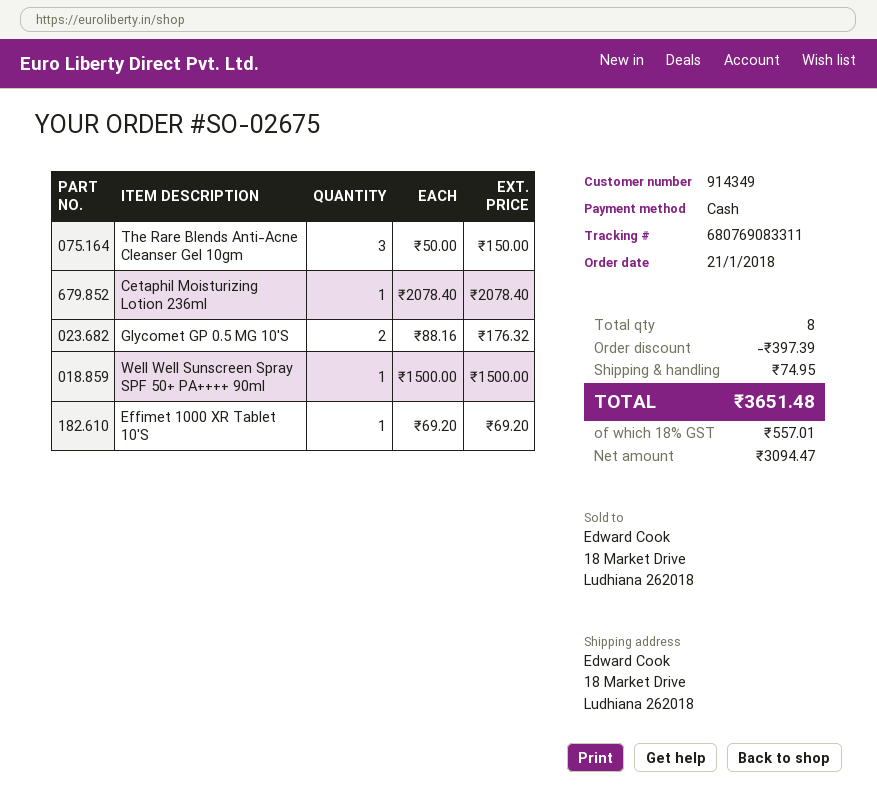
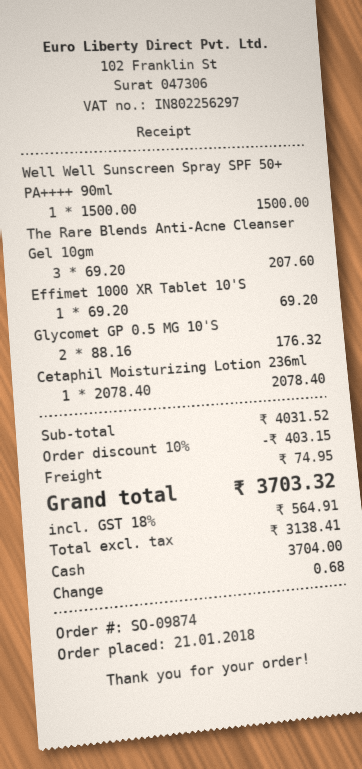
order number: SO-02675 -> SO-09874
The Rare Blends Anti-Acne Cleanser Gel 10gm: 3 x 50.00 = 150.00 -> 3 x 69.20 = 207.60
discount: 397.39 -> 403.15
net: 3094.47 -> 3138.41
tax: 18% = 557.01 -> 18% = 564.91
total: 3651.48 -> 3703.32

